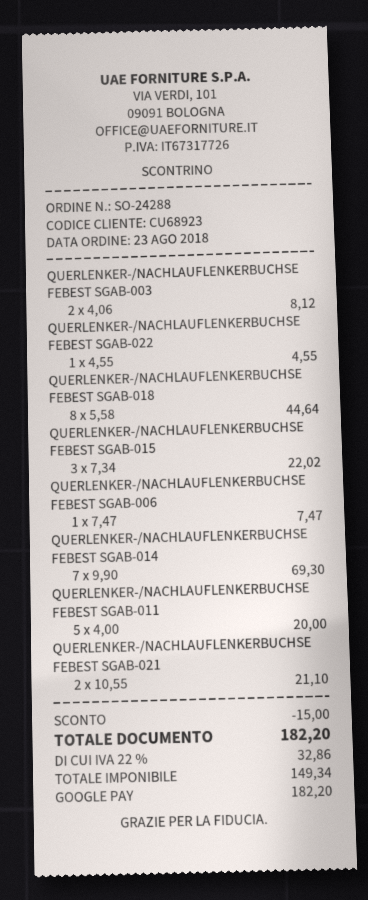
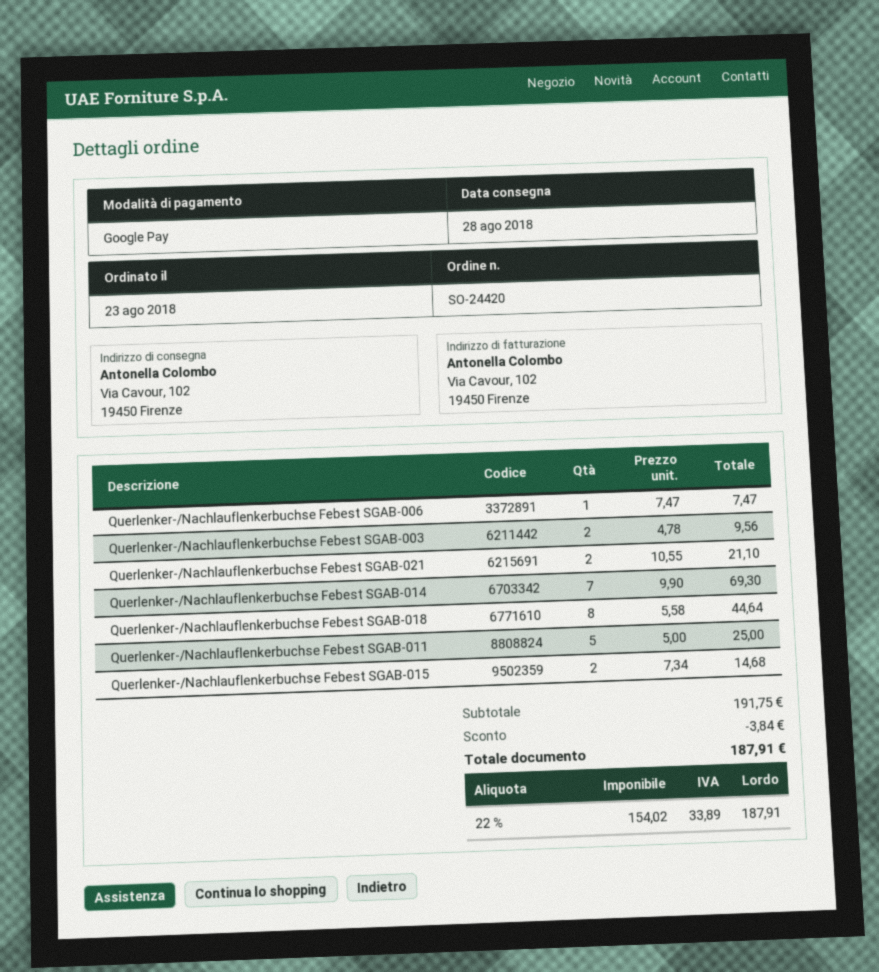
order number: SO-24288 -> SO-24420
QUERLENKER-/NACHLAUFLENKERBUCHSE FEBEST SGAB-003: 2 x 4.06 = 8.12 -> 2 x 4.78 = 9.56
QUERLENKER-/NACHLAUFLENKERBUCHSE FEBEST SGAB-022: 1 x 4.55 = 4.55 -> none
QUERLENKER-/NACHLAUFLENKERBUCHSE FEBEST SGAB-015: 3 x 7.34 = 22.02 -> 2 x 7.34 = 14.68
QUERLENKER-/NACHLAUFLENKERBUCHSE FEBEST SGAB-011: 5 x 4.00 = 20.00 -> 5 x 5.00 = 25.00
discount: 15.00 -> 3.84
net: 149.34 -> 154.02
tax: 22% = 32.86 -> 22% = 33.89
total: 182.20 -> 187.91

